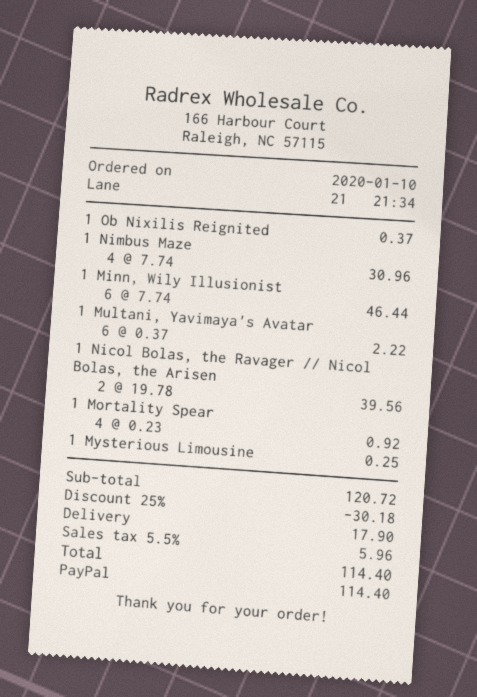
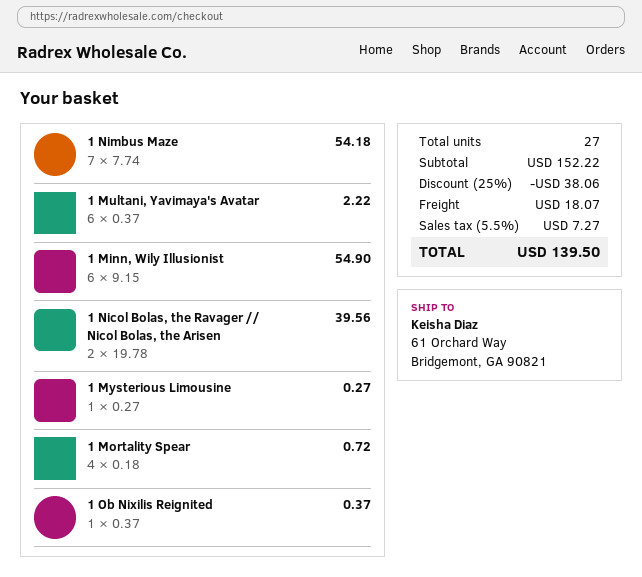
1 Nimbus Maze: 4 x 7.74 = 30.96 -> 7 x 7.74 = 54.18
1 Minn, Wily Illusionist: 6 x 7.74 = 46.44 -> 6 x 9.15 = 54.90
1 Mortality Spear: 4 x 0.23 = 0.92 -> 4 x 0.18 = 0.72
1 Mysterious Limousine: 1 x 0.25 = 0.25 -> 1 x 0.27 = 0.27
subtotal: 120.72 -> 152.22
discount: 25% = 30.18 -> 25% = 38.06
shipping: 17.90 -> 18.07
tax: 5.5% = 5.96 -> 5.5% = 7.27
total: 114.40 -> 139.50

